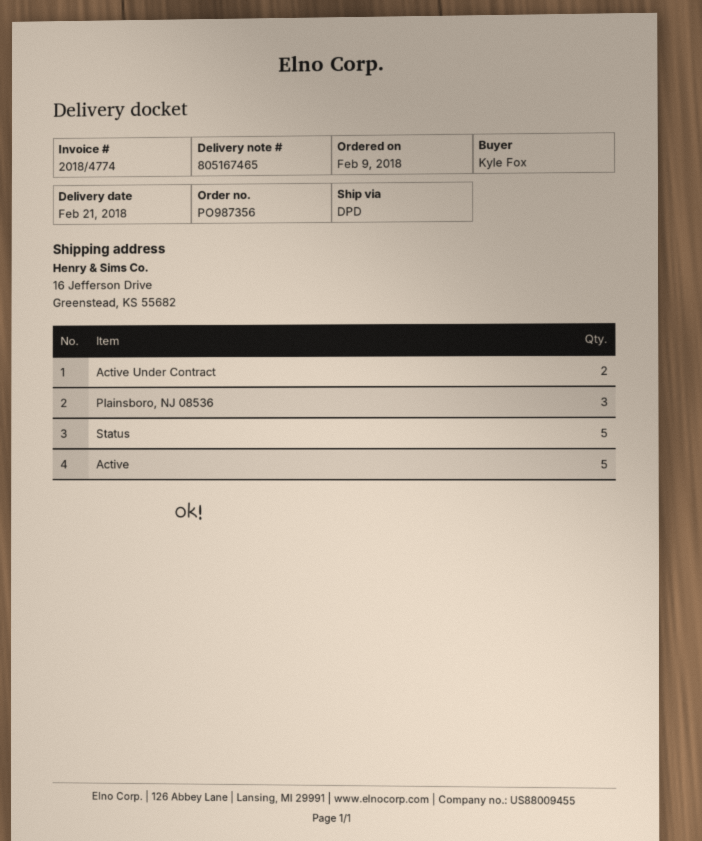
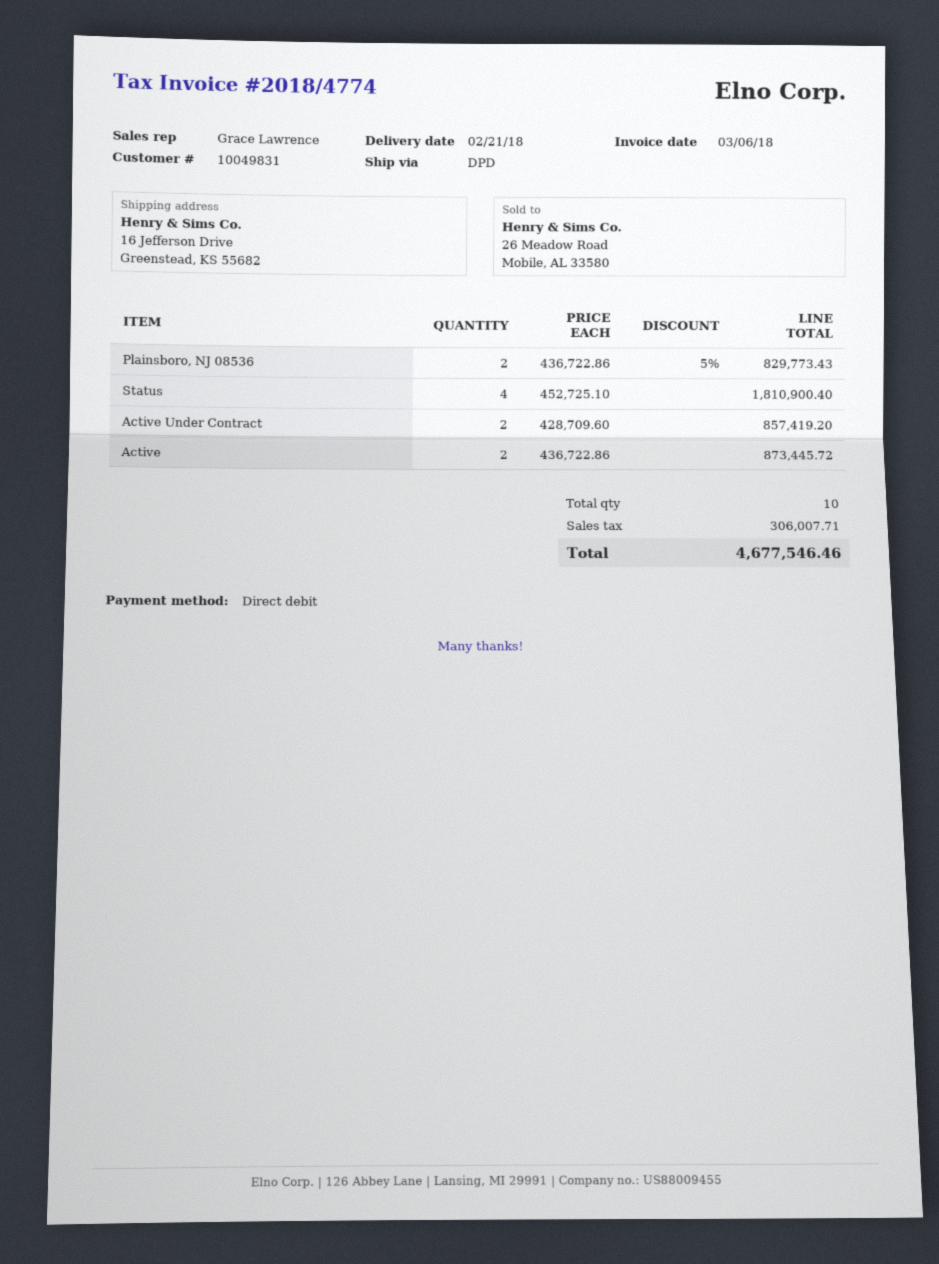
Plainsboro, NJ 08536: 3 -> 2
Status: 5 -> 4
Active: 5 -> 2

